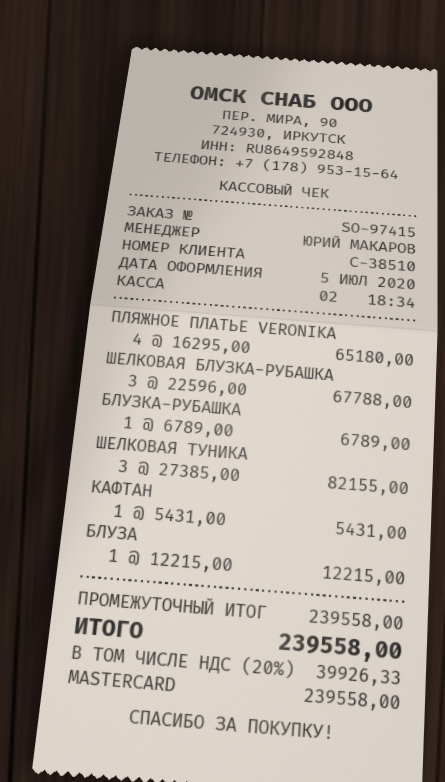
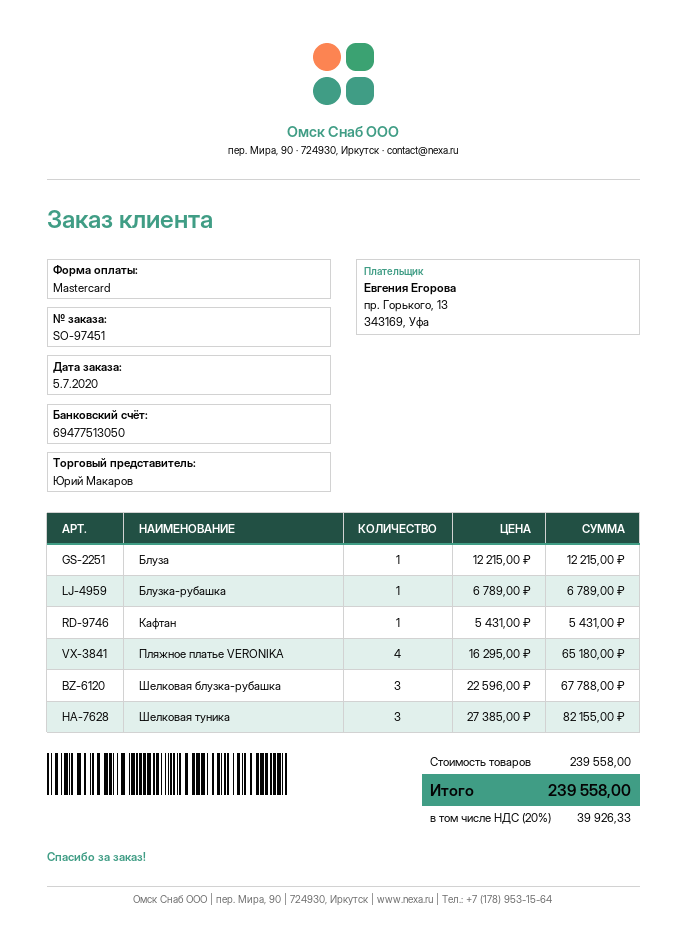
order number: SO-97415 -> SO-97451

